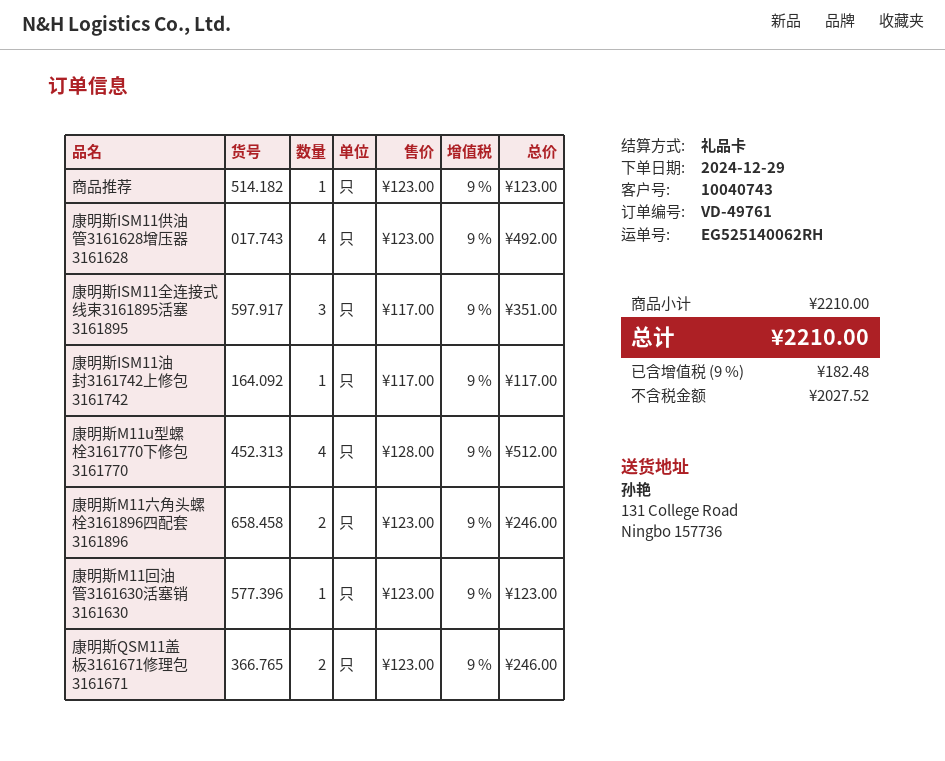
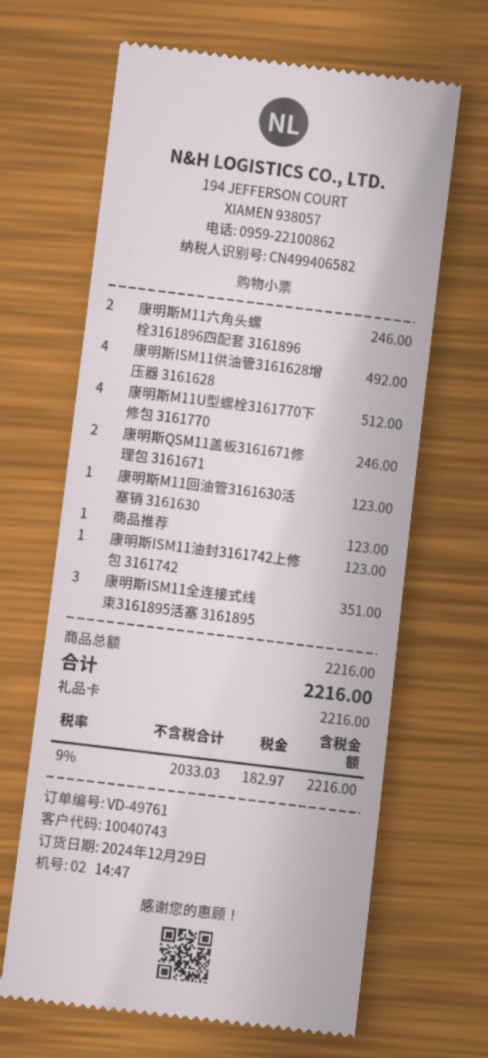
康明斯ISM11油封3161742上修包 3161742: 1 for 117.00 -> 1 for 123.00
subtotal: 2210.00 -> 2216.00
net: 2027.52 -> 2033.03
tax: 9% = 182.48 -> 9% = 182.97
total: 2210.00 -> 2216.00

